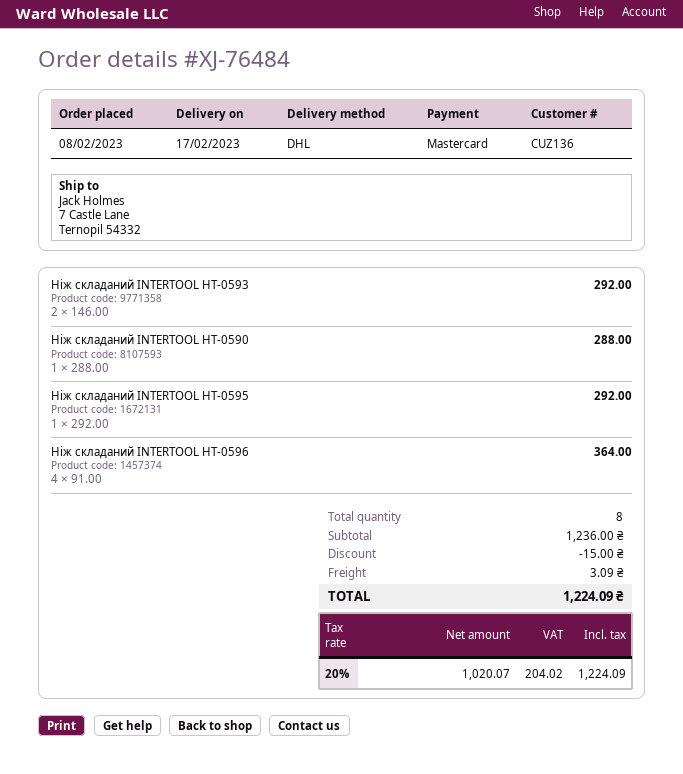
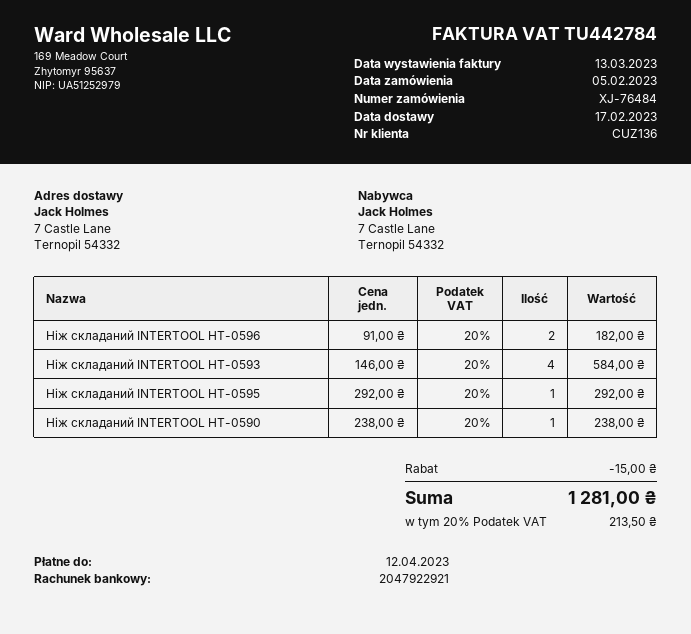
order date: 2023-02-08 -> 2023-02-05
Ніж складаний INTERTOOL HT-0593: 2 x 146.00 = 292.00 -> 4 x 146.00 = 584.00
Ніж складаний INTERTOOL HT-0590: 1 x 288.00 = 288.00 -> 1 x 238.00 = 238.00
Ніж складаний INTERTOOL HT-0596: 4 x 91.00 = 364.00 -> 2 x 91.00 = 182.00
shipping: 3.09 -> none
tax: 20% = 204.02 -> 20% = 213.50
total: 1224.09 -> 1281.00

